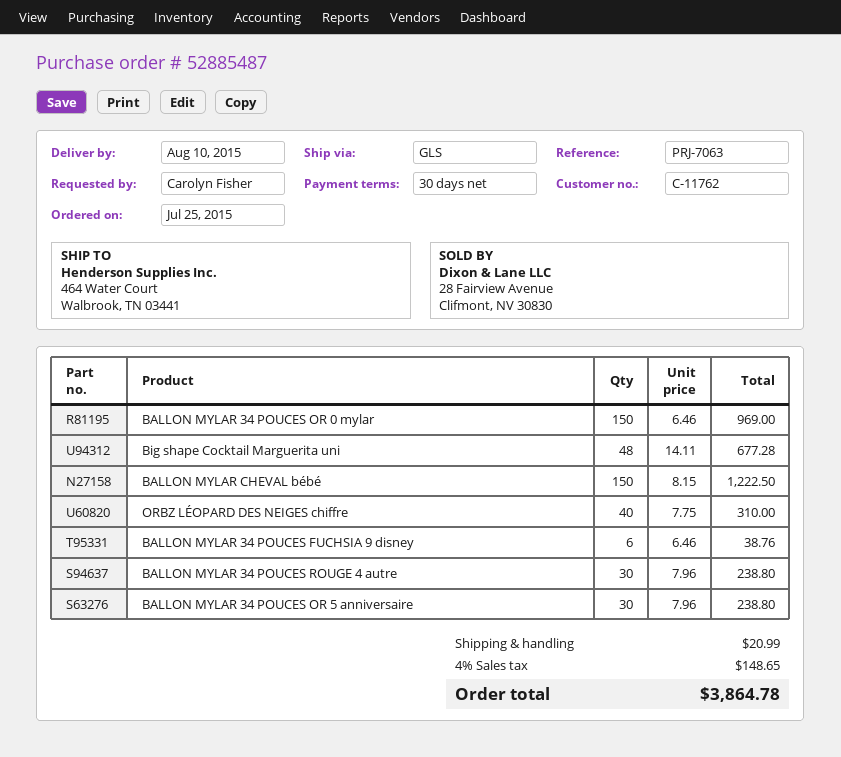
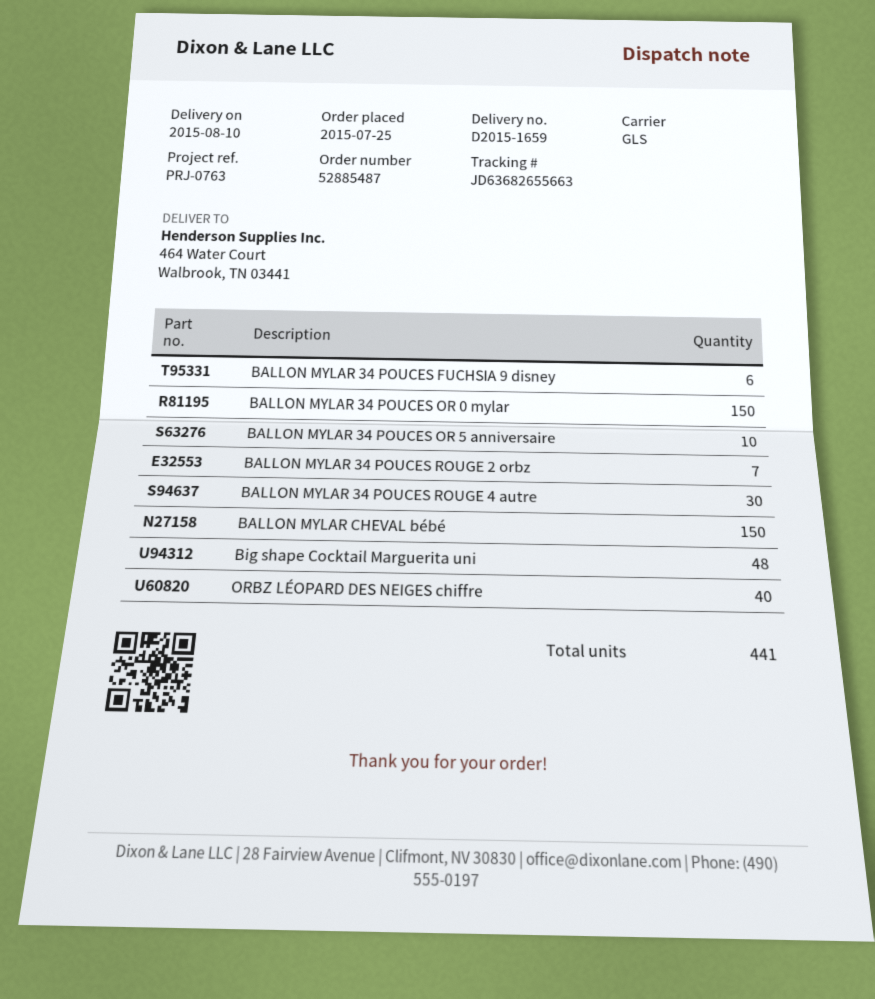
reference: PRJ-7063 -> PRJ-0763
BALLON MYLAR 34 POUCES OR 5 anniversaire: 30 -> 10
BALLON MYLAR 34 POUCES ROUGE 2 orbz: none -> 7

